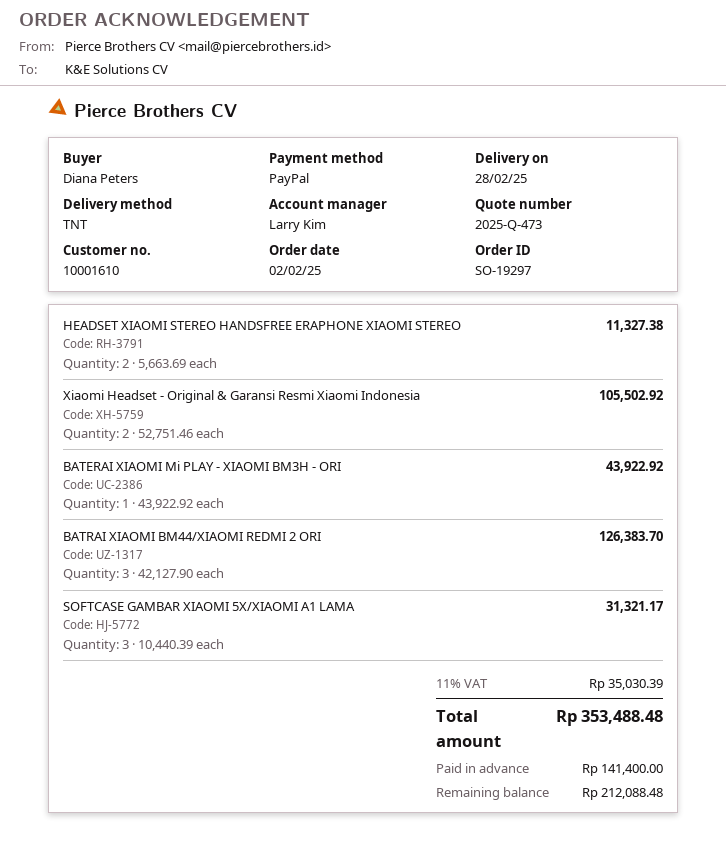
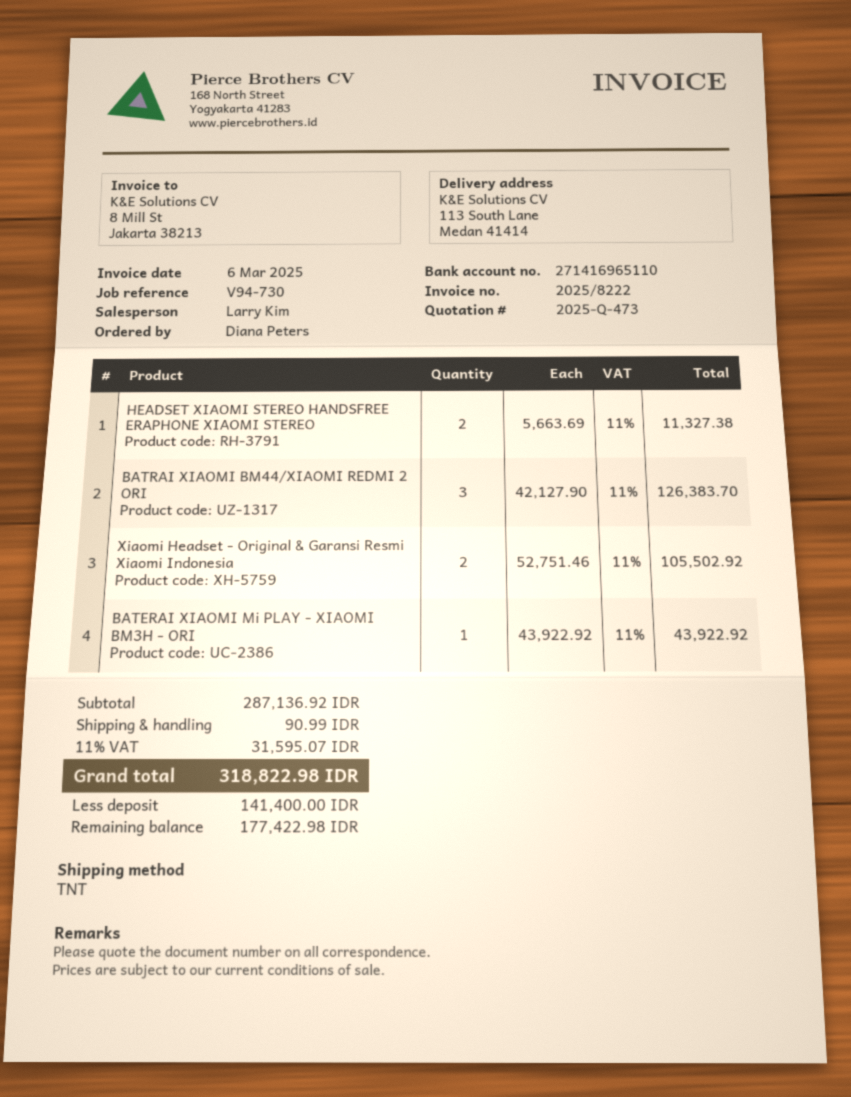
SOFTCASE GAMBAR XIAOMI 5X/XIAOMI A1 LAMA: 3 x 10440.39 = 31321.17 -> none
shipping: none -> 90.99
tax: 11% = 35030.39 -> 11% = 31595.07
total: 353488.48 -> 318822.98
balance: 212088.48 -> 177422.98

